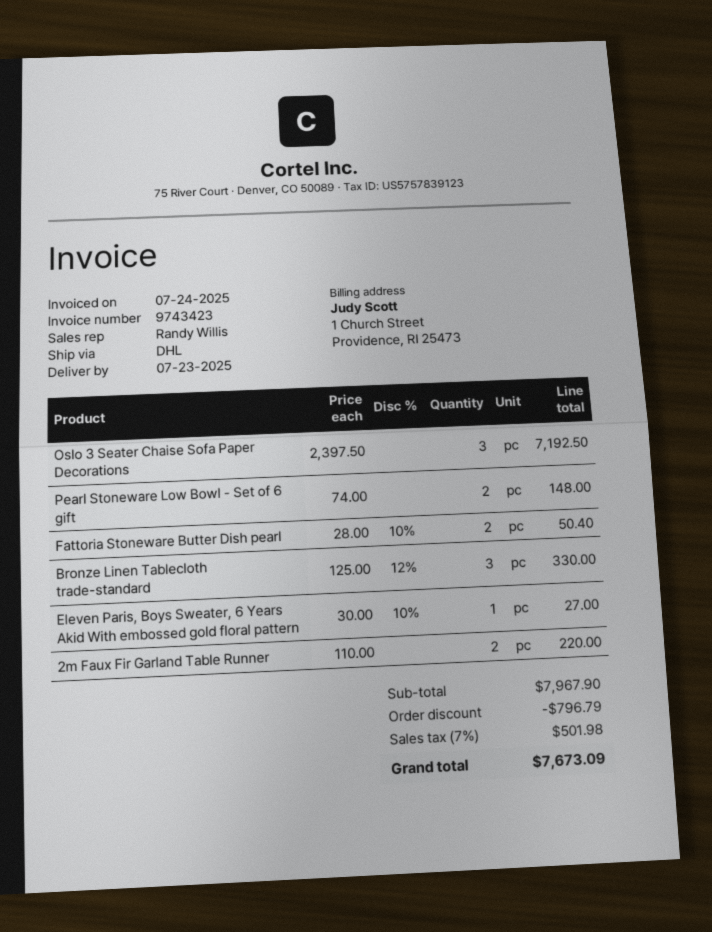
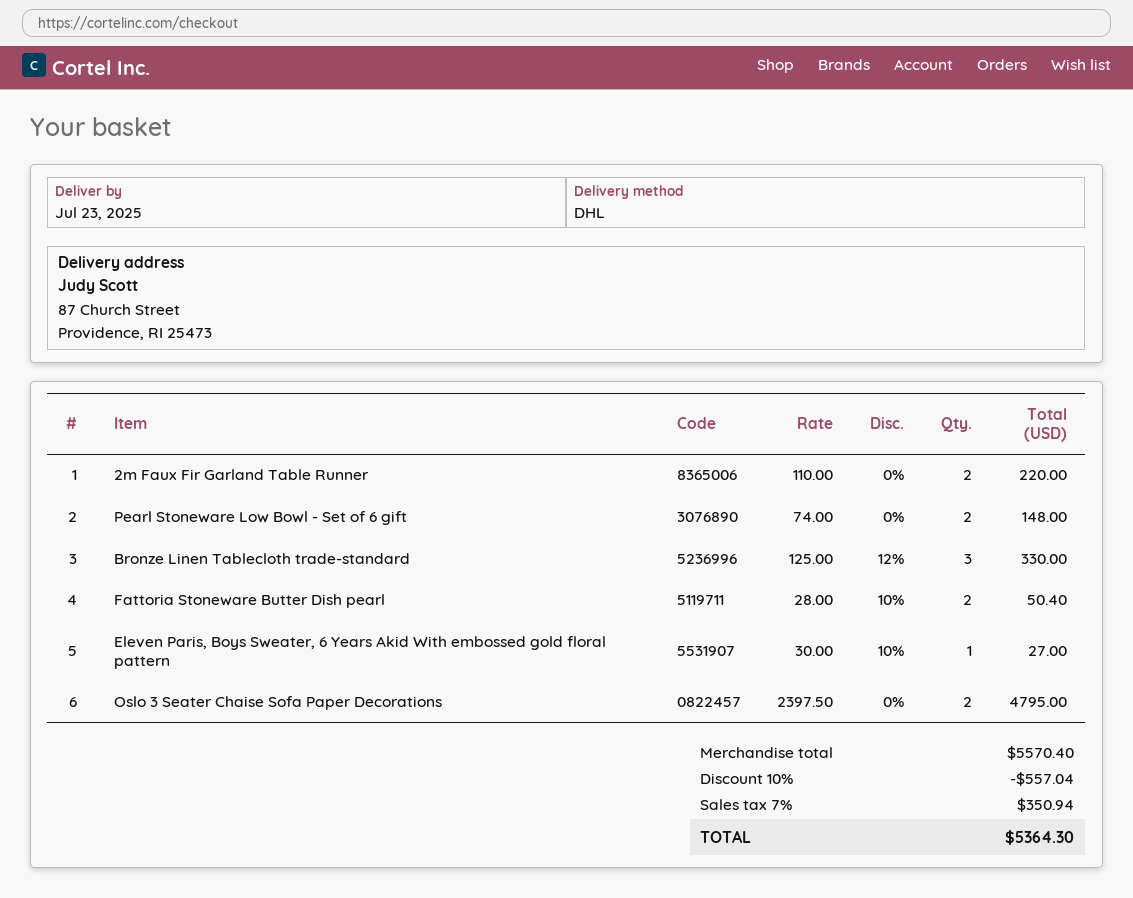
Oslo 3 Seater Chaise Sofa Paper Decorations: 3 x 2397.50 = 7192.50 -> 2 x 2397.50 = 4795.00
subtotal: 7967.90 -> 5570.40
discount: 796.79 -> 557.04
tax: 7% = 501.98 -> 7% = 350.94
total: 7673.09 -> 5364.30

